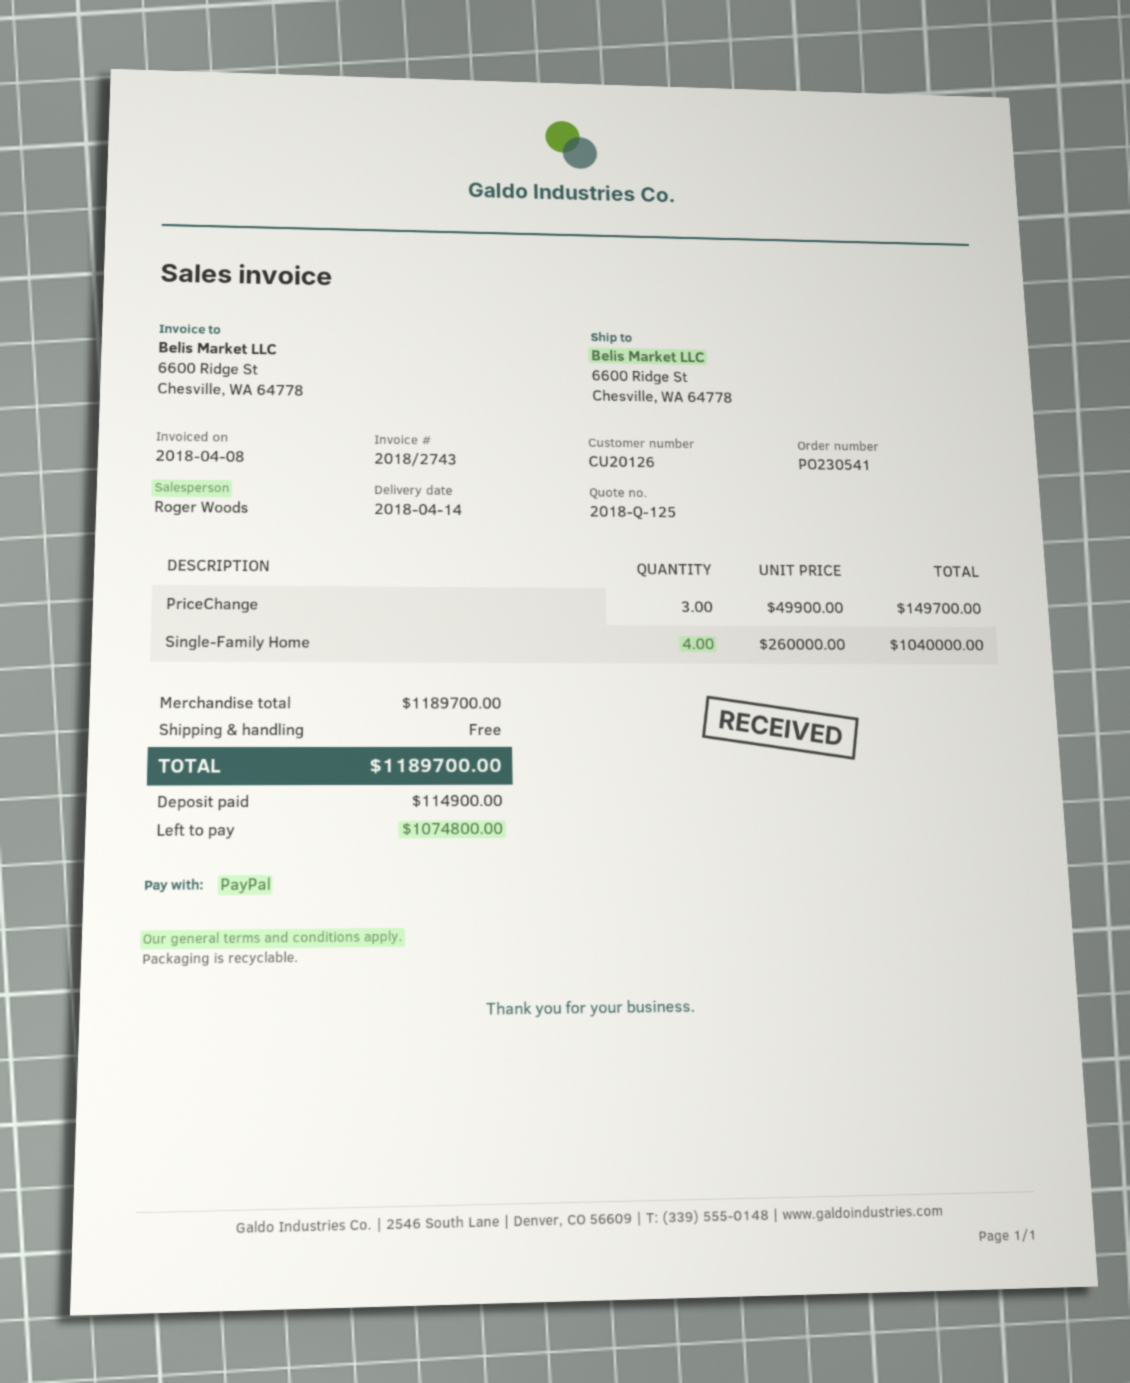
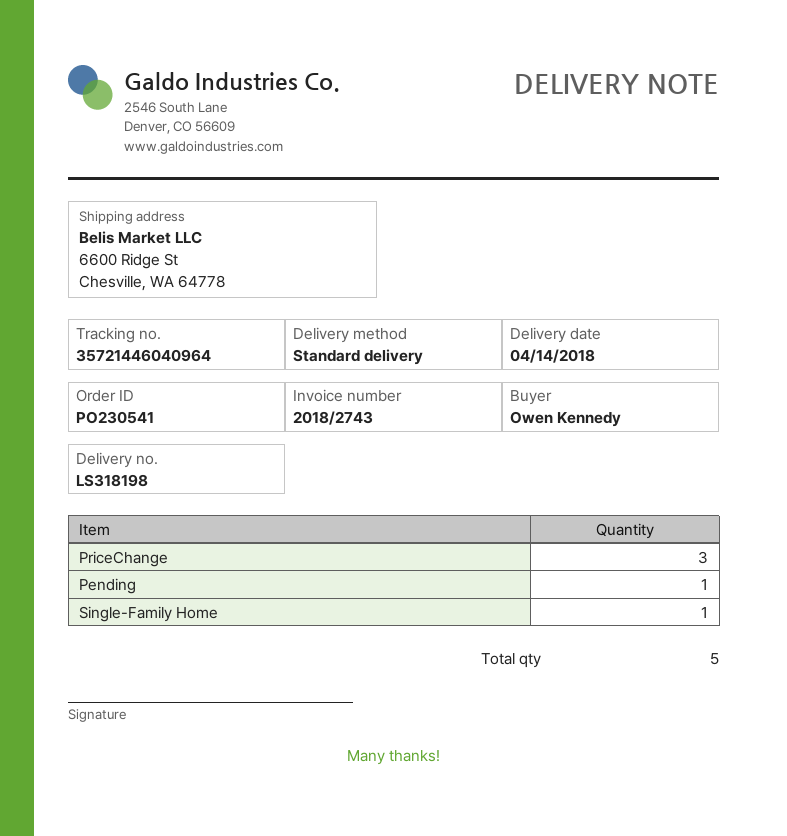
Single-Family Home: 4 -> 1
Pending: none -> 1

